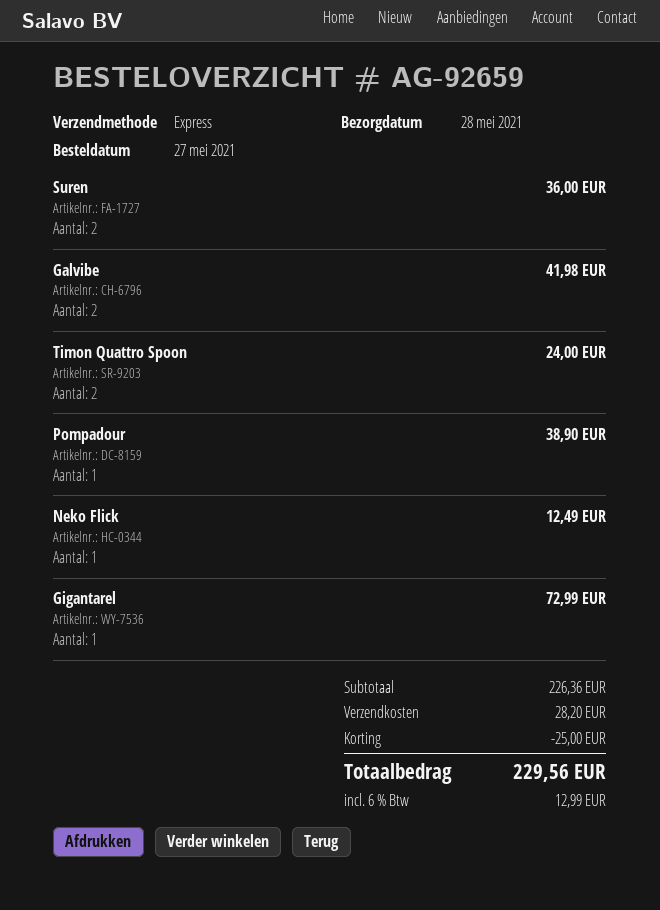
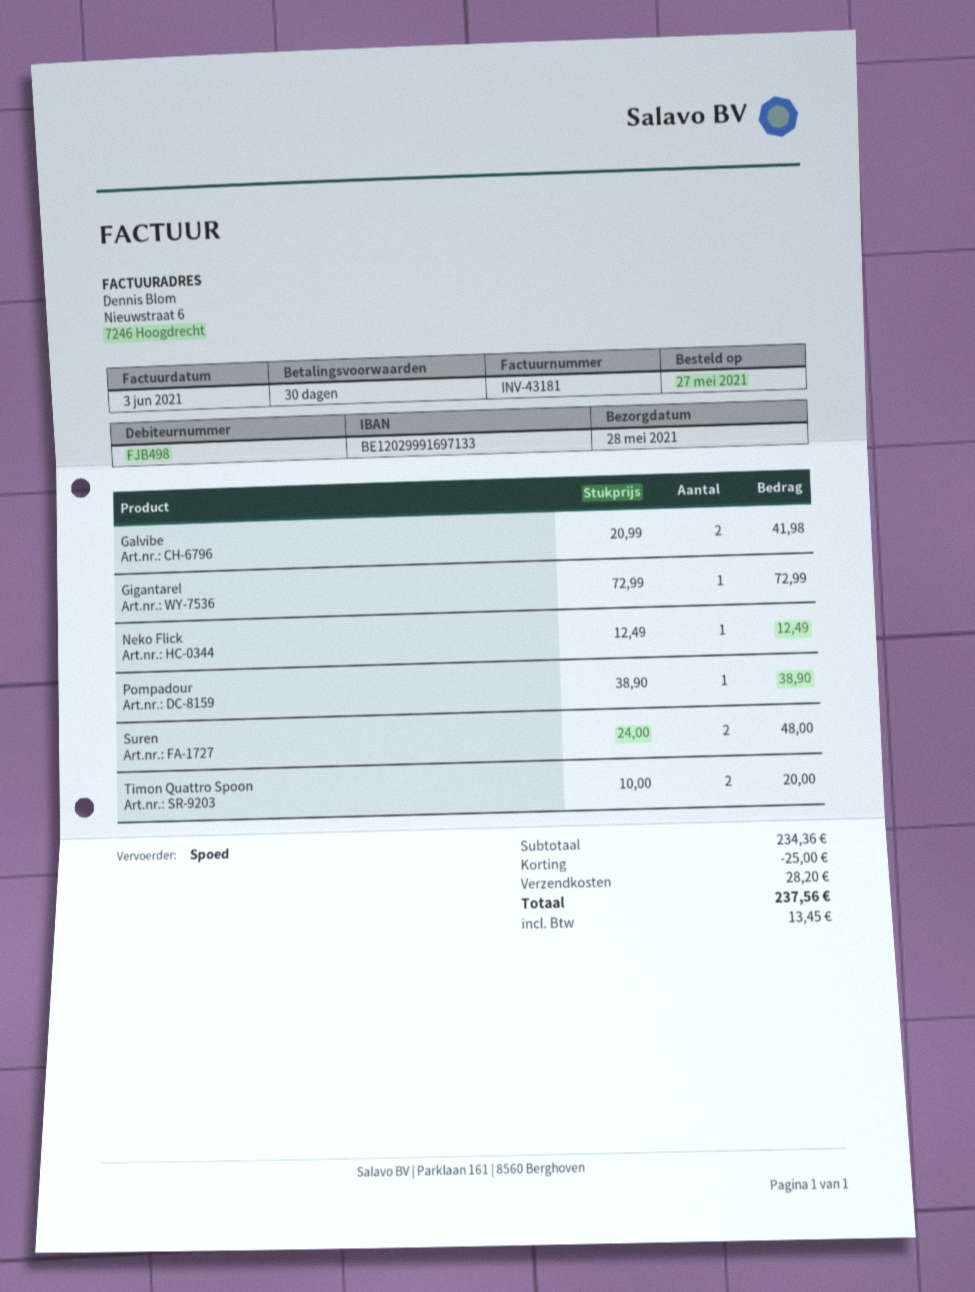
Suren: 2 for 36.00 -> 2 for 48.00
Timon Quattro Spoon: 2 for 24.00 -> 2 for 20.00
subtotal: 226.36 -> 234.36
tax: 12.99 -> 13.45
total: 229.56 -> 237.56

